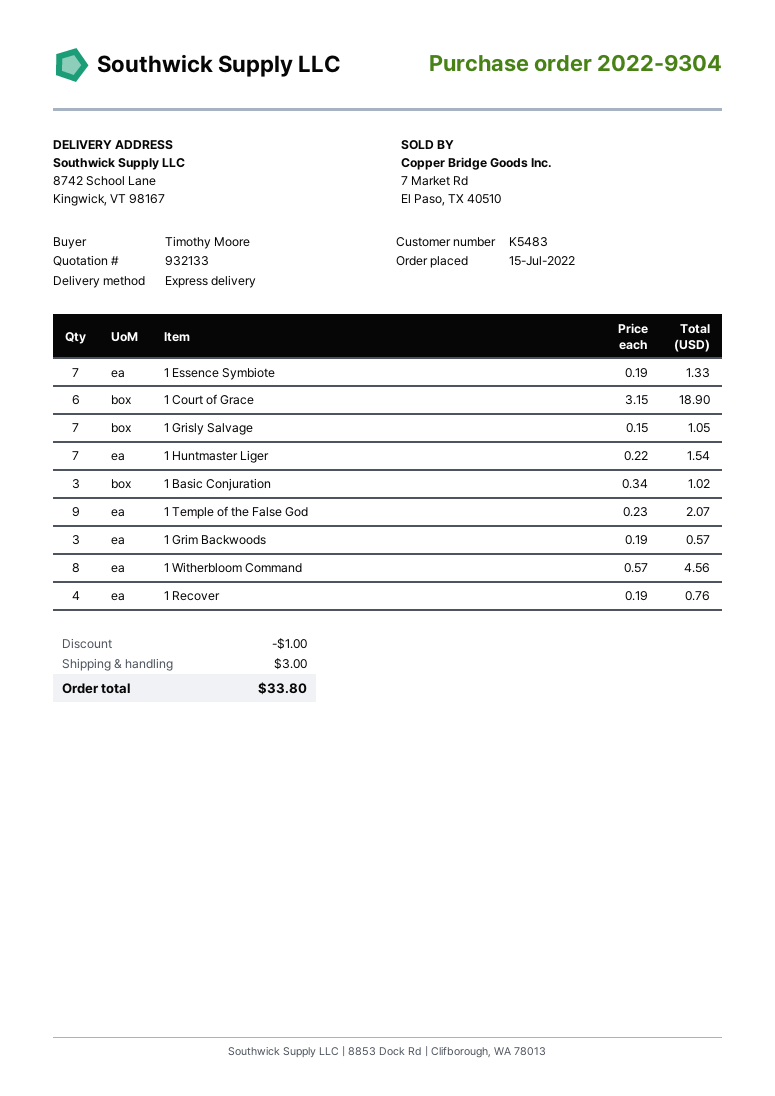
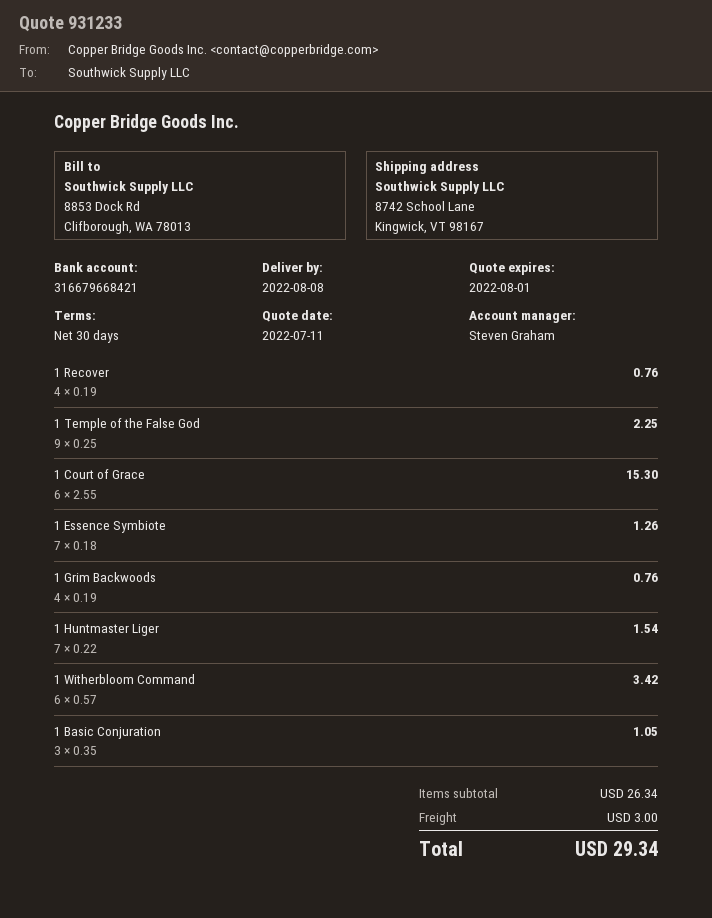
quote number: 932133 -> 931233
1 Essence Symbiote: 7 x 0.19 = 1.33 -> 7 x 0.18 = 1.26
1 Court of Grace: 6 x 3.15 = 18.90 -> 6 x 2.55 = 15.30
1 Grisly Salvage: 7 x 0.15 = 1.05 -> none
1 Basic Conjuration: 3 x 0.34 = 1.02 -> 3 x 0.35 = 1.05
1 Temple of the False God: 9 x 0.23 = 2.07 -> 9 x 0.25 = 2.25
1 Grim Backwoods: 3 x 0.19 = 0.57 -> 4 x 0.19 = 0.76
1 Witherbloom Command: 8 x 0.57 = 4.56 -> 6 x 0.57 = 3.42
discount: 1.00 -> none
total: 33.80 -> 29.34

